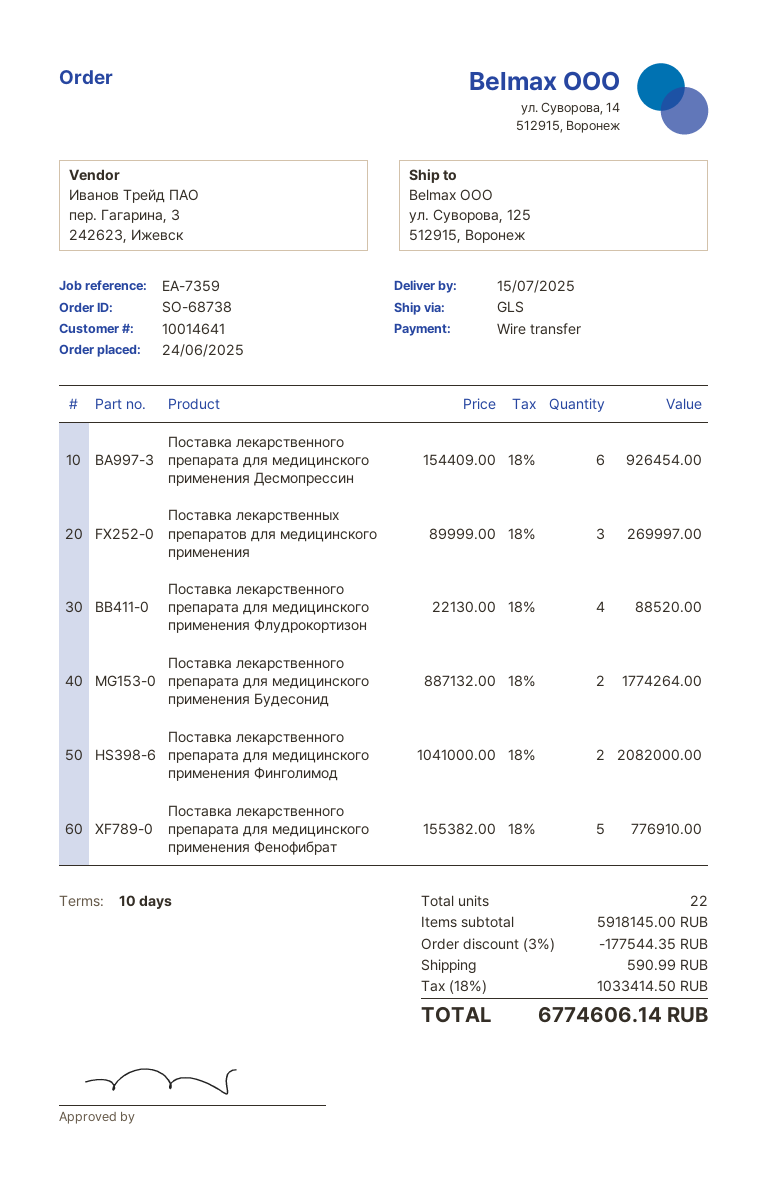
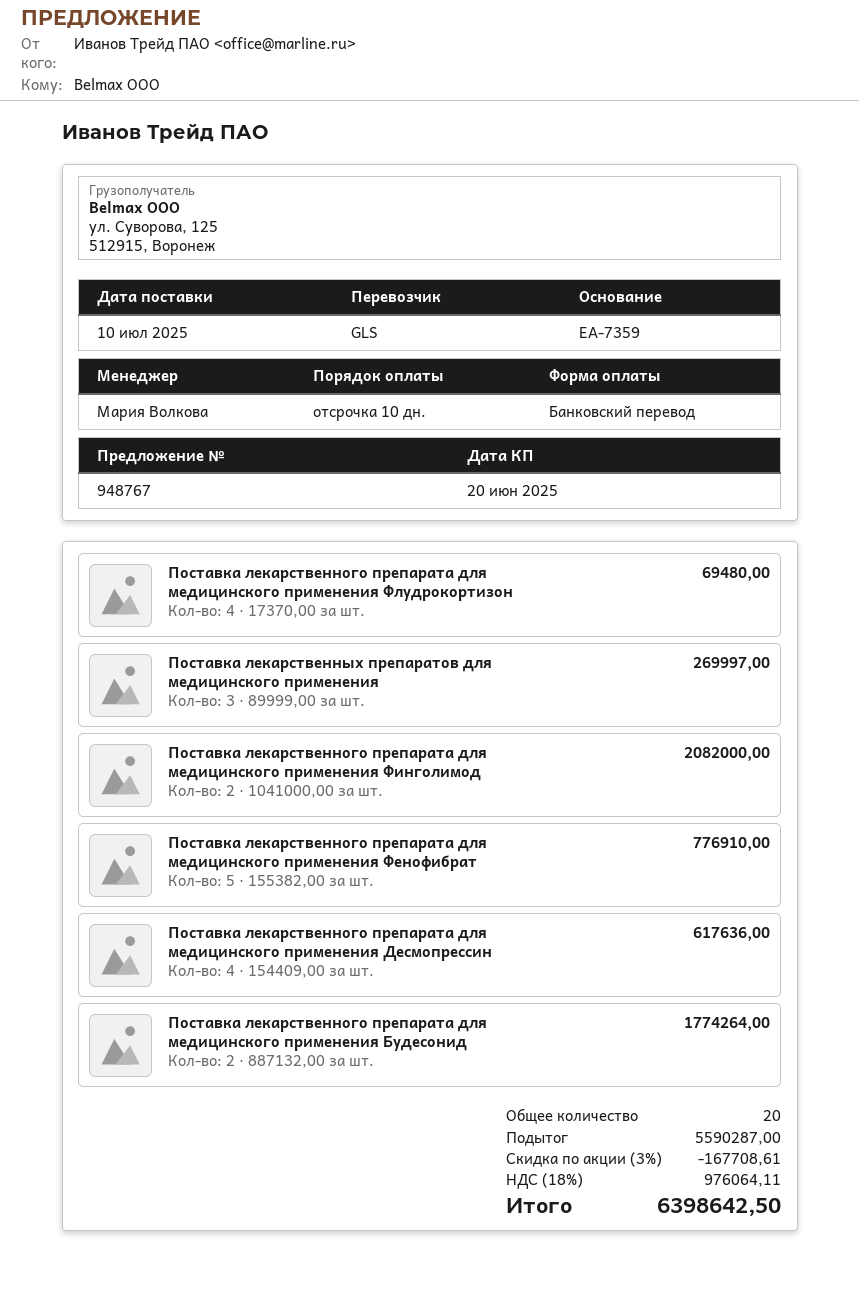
delivery date: 2025-07-15 -> 2025-07-10
Поставка лекарственного препарата для медицинского применения Десмопрессин: 6 x 154409.00 = 926454.00 -> 4 x 154409.00 = 617636.00
Поставка лекарственного препарата для медицинского применения Флудрокортизон: 4 x 22130.00 = 88520.00 -> 4 x 17370.00 = 69480.00
total quantity: 22 -> 20
subtotal: 5918145.00 -> 5590287.00
discount: 3% = 177544.35 -> 3% = 167708.61
shipping: 590.99 -> none
tax: 18% = 1033414.50 -> 18% = 976064.11
total: 6774606.14 -> 6398642.50

